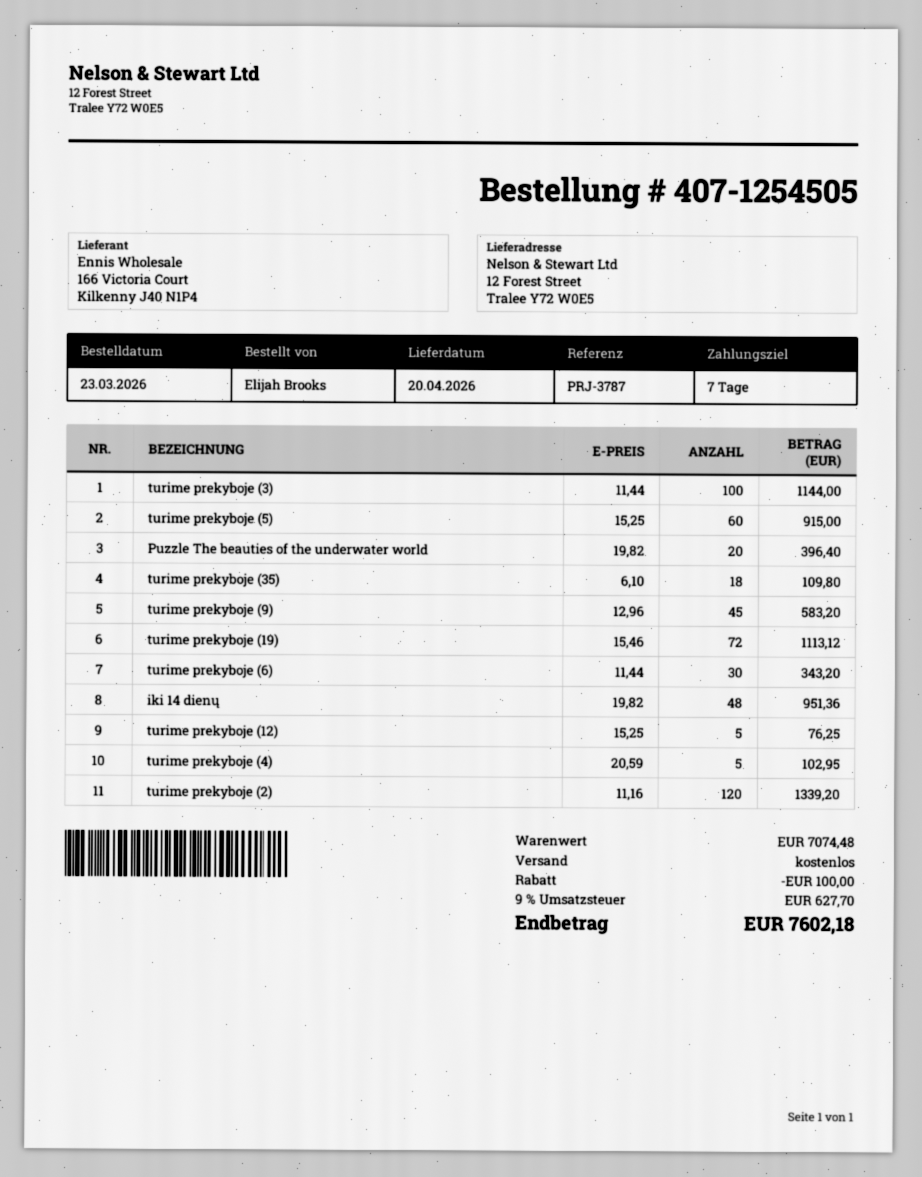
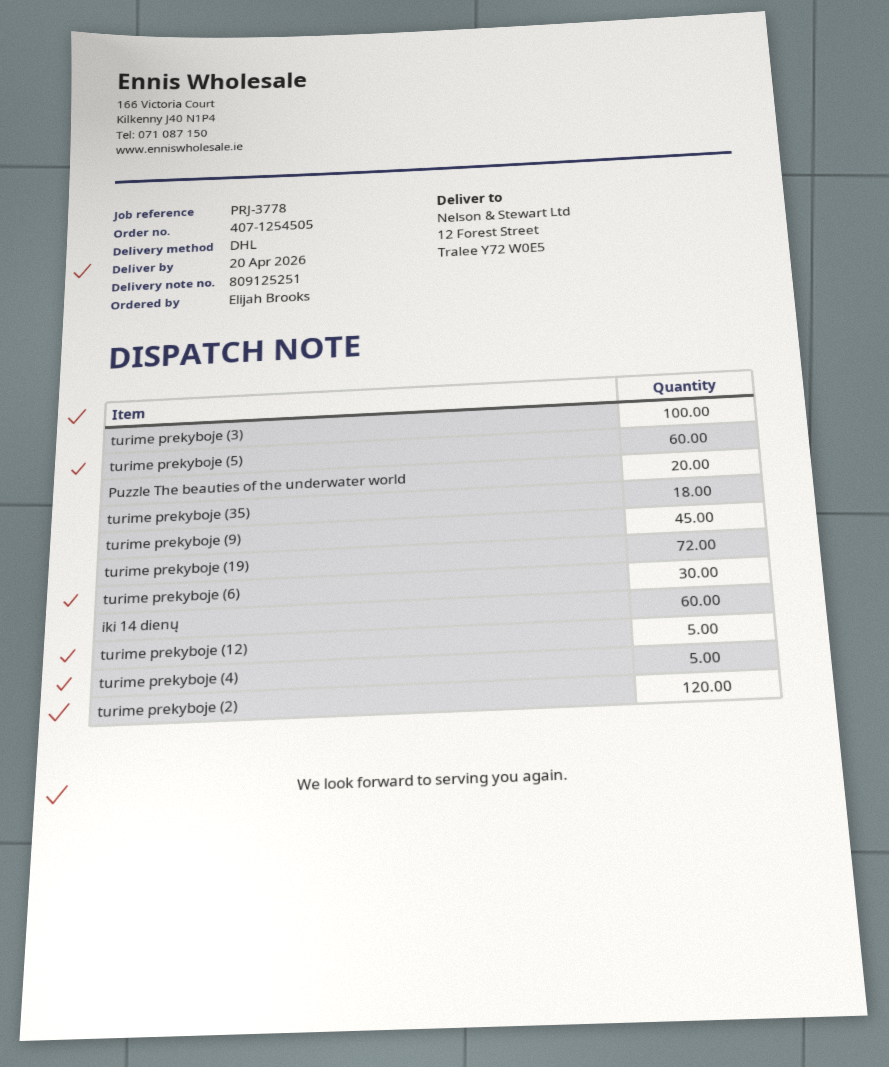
reference: PRJ-3787 -> PRJ-3778
iki 14 dienų: 48 -> 60

